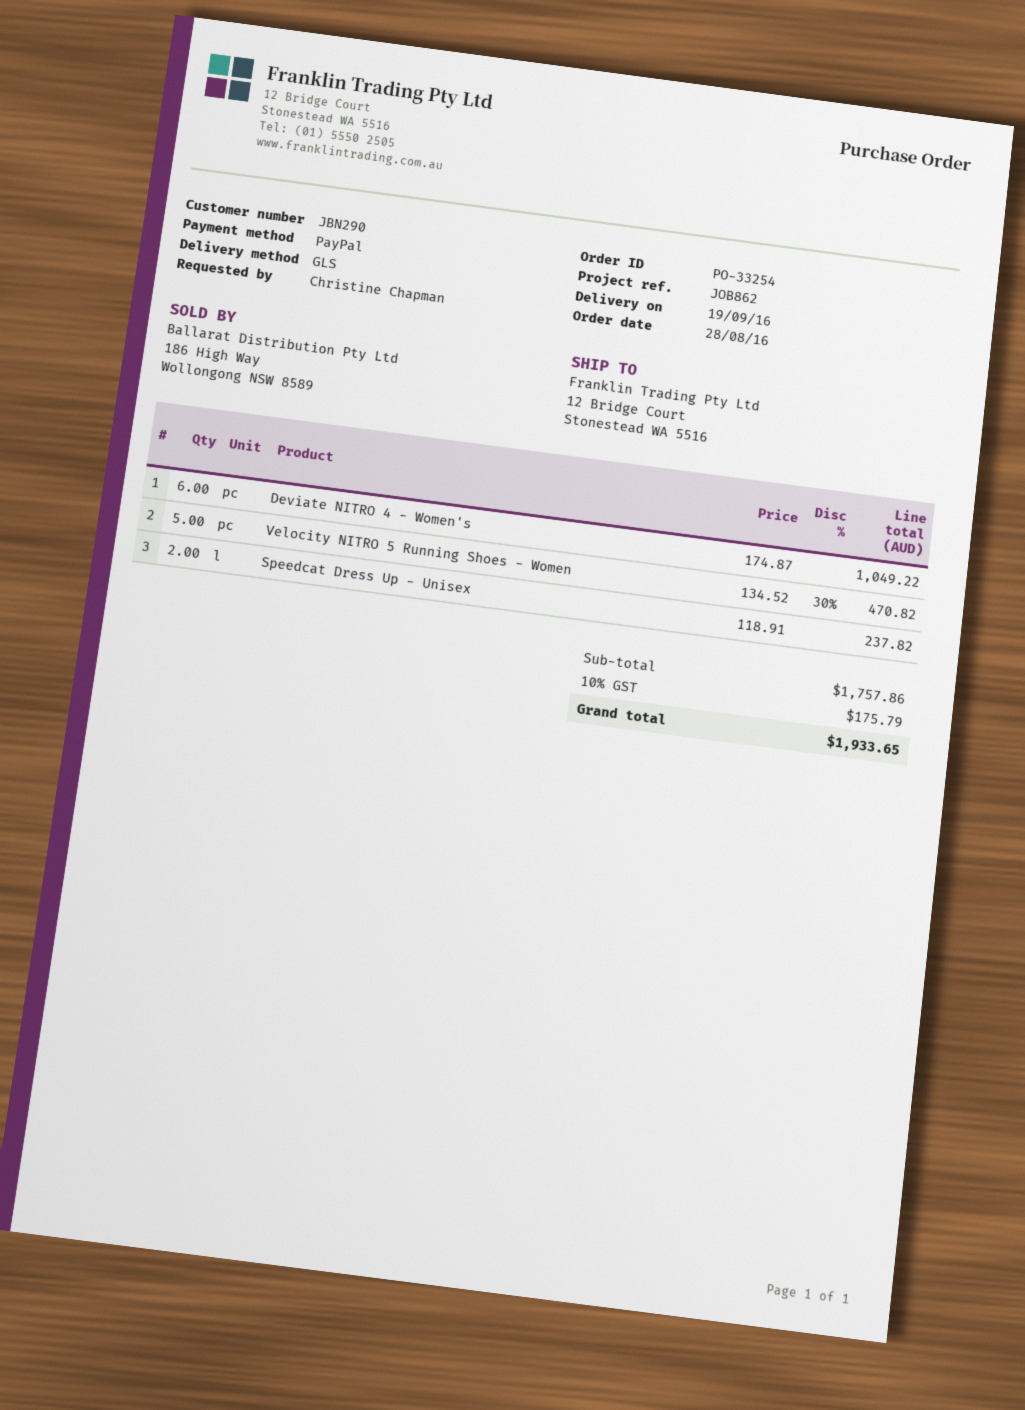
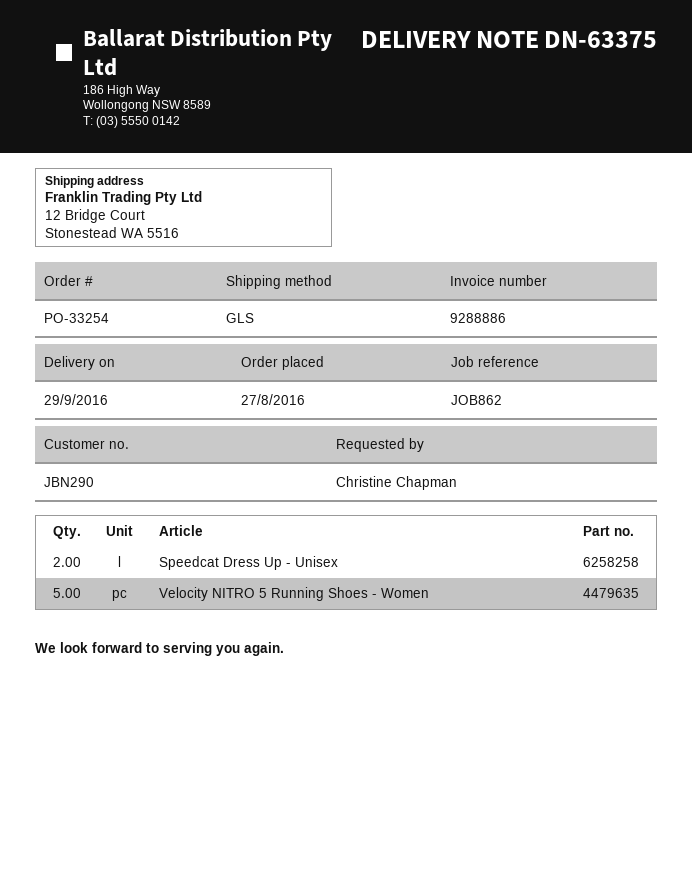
order date: 2016-08-28 -> 2016-08-27
delivery date: 2016-09-19 -> 2016-09-29
Deviate NITRO 4 - Women's: 6 -> none

